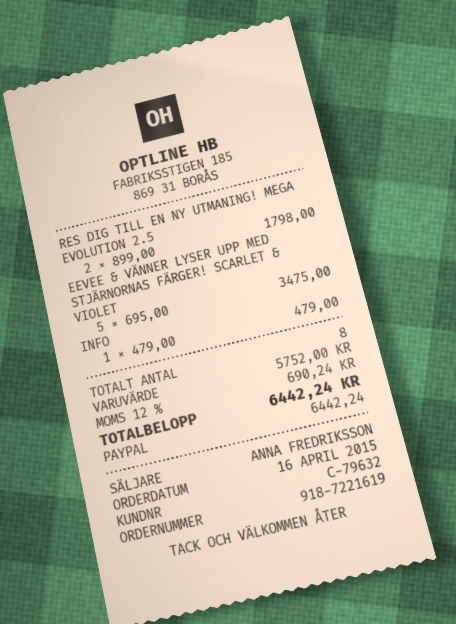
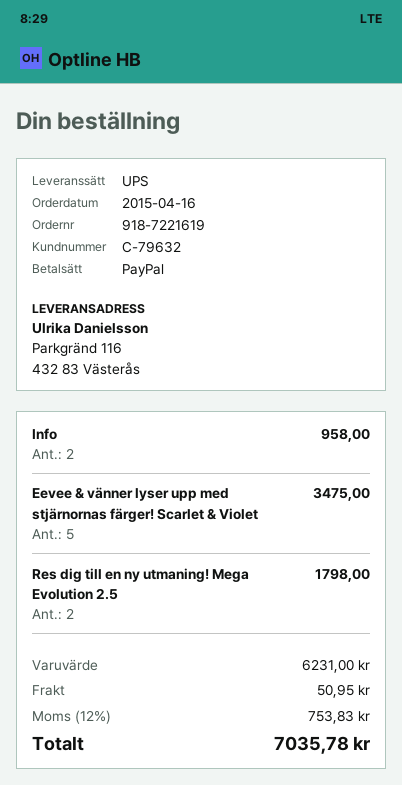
INFO: 1 for 479.00 -> 2 for 958.00
subtotal: 5752.00 -> 6231.00
shipping: none -> 50.95
tax: 12% = 690.24 -> 12% = 753.83
total: 6442.24 -> 7035.78

